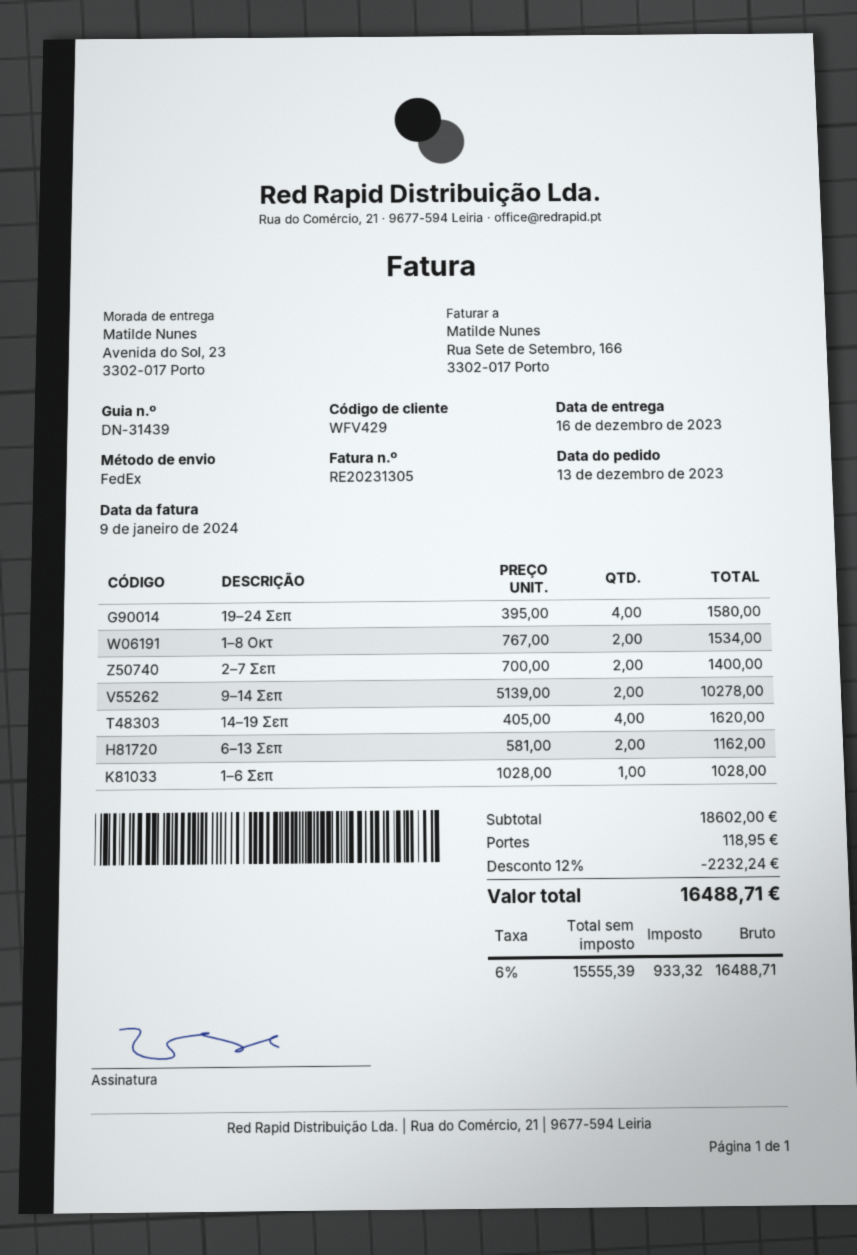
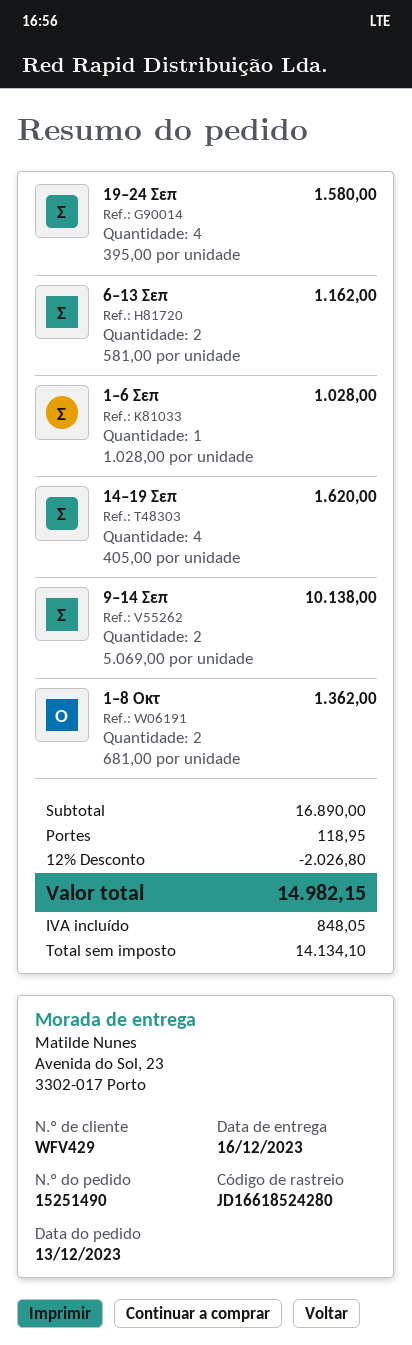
1–8 Οκτ: 2 x 767.00 = 1534.00 -> 2 x 681.00 = 1362.00
2–7 Σεπ: 2 x 700.00 = 1400.00 -> none
9–14 Σεπ: 2 x 5139.00 = 10278.00 -> 2 x 5069.00 = 10138.00
subtotal: 18602.00 -> 16890.00
discount: 12% = 2232.24 -> 12% = 2026.80
net: 15555.39 -> 14134.10
tax: 933.32 -> 848.05
total: 16488.71 -> 14982.15

